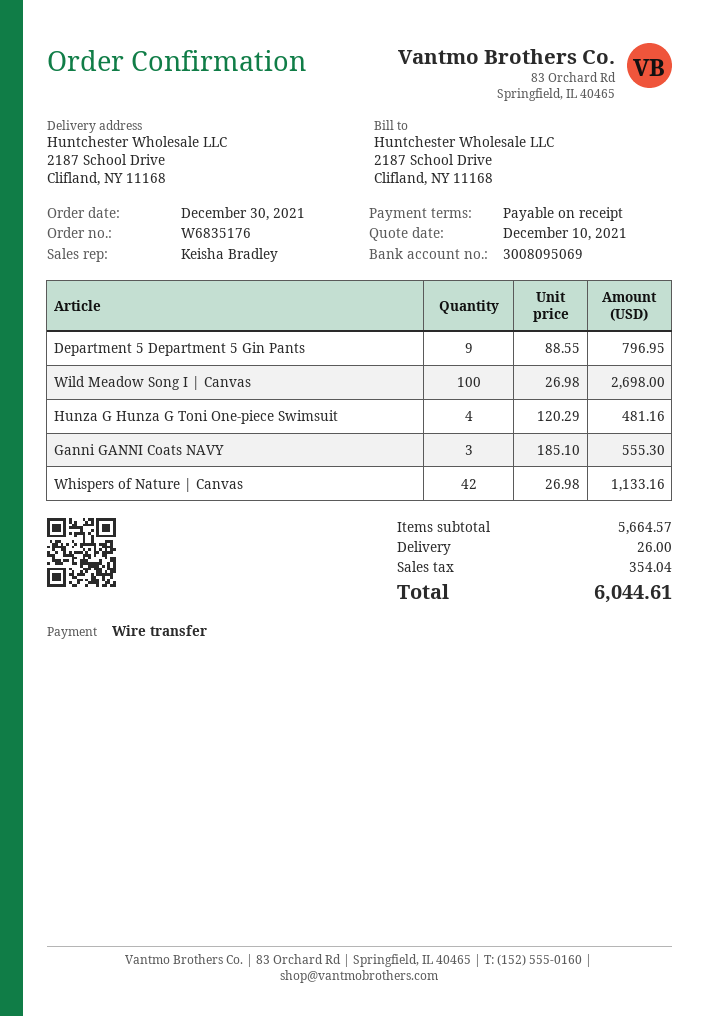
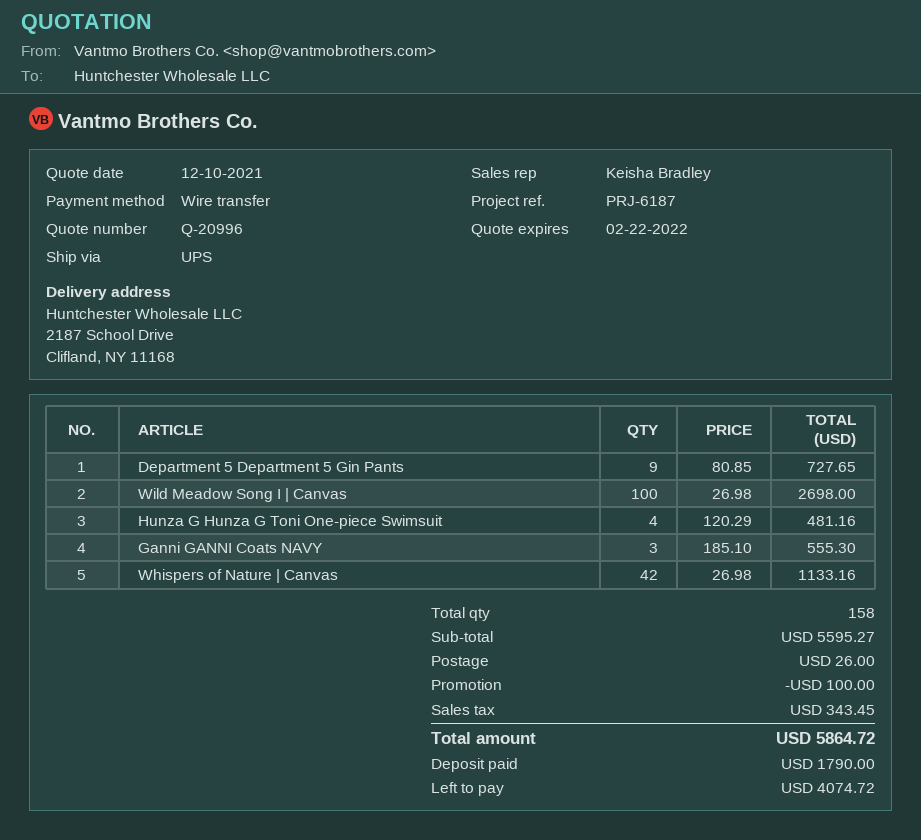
Department 5 Department 5 Gin Pants: 9 x 88.55 = 796.95 -> 9 x 80.85 = 727.65
subtotal: 5664.57 -> 5595.27
discount: none -> 100.00
tax: 354.04 -> 343.45
total: 6044.61 -> 5864.72

